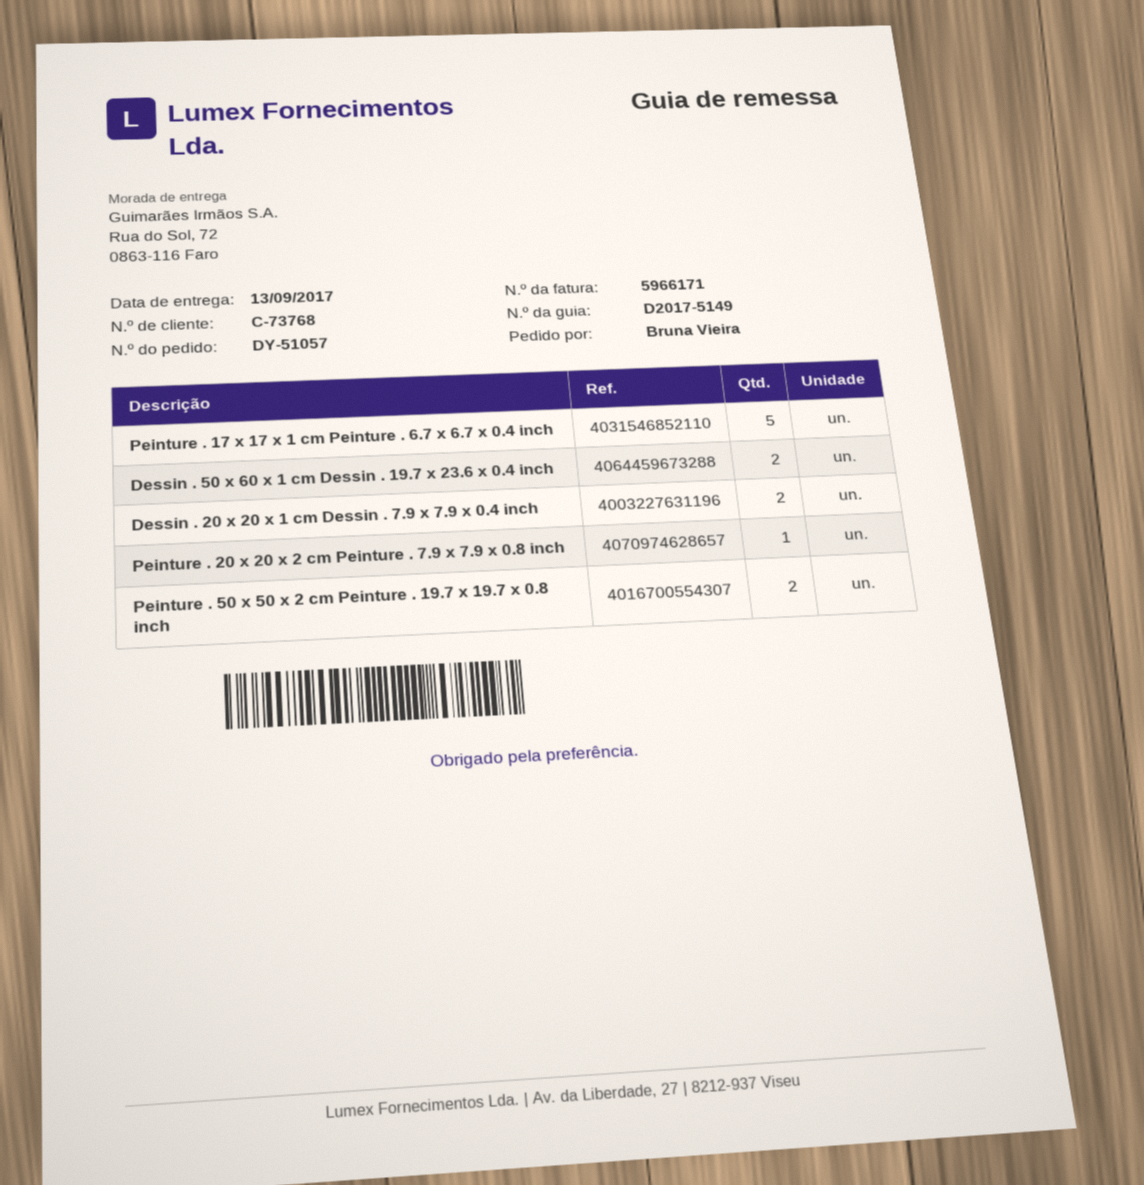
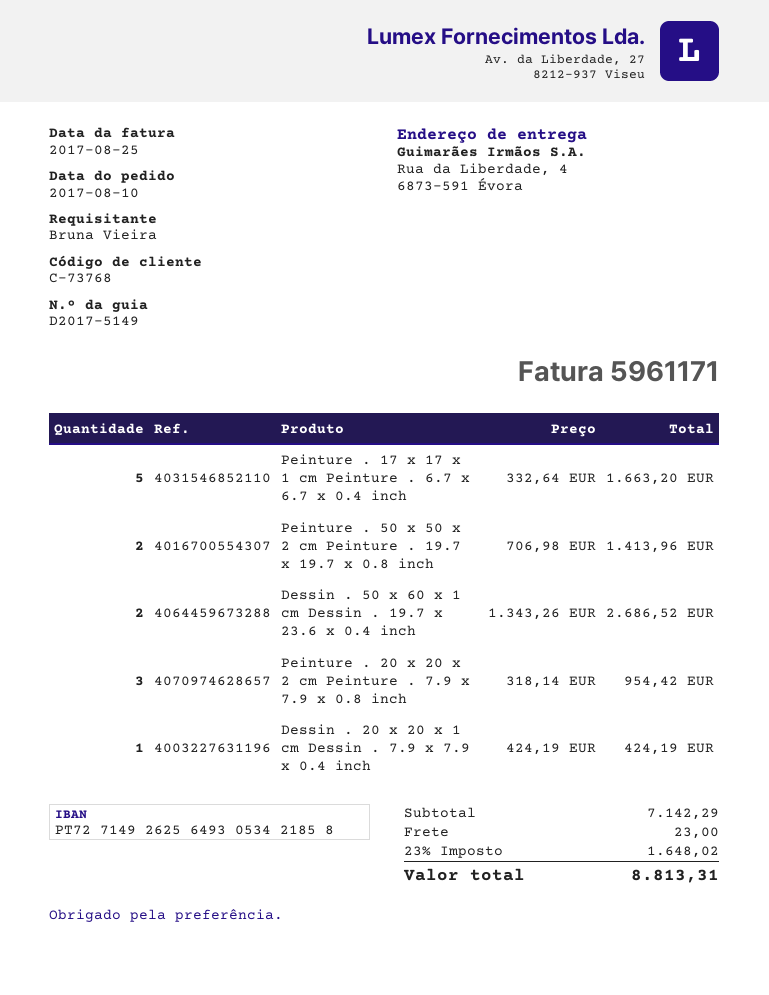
invoice number: 5966171 -> 5961171
ship to: Rua do Sol, 72, 0863-116 Faro -> Rua da Liberdade, 4, 6873-591 Évora
Dessin . 20 x 20 x 1 cm Dessin . 7.9 x 7.9 x 0.4 inch: 2 -> 1
Peinture . 20 x 20 x 2 cm Peinture . 7.9 x 7.9 x 0.8 inch: 1 -> 3

